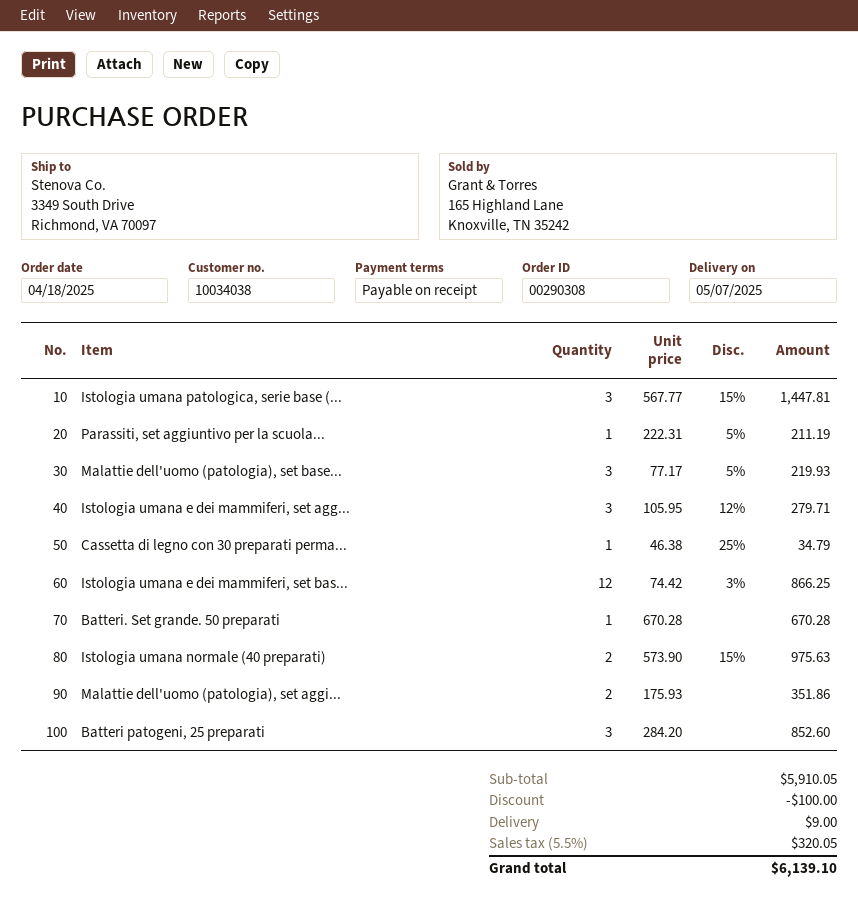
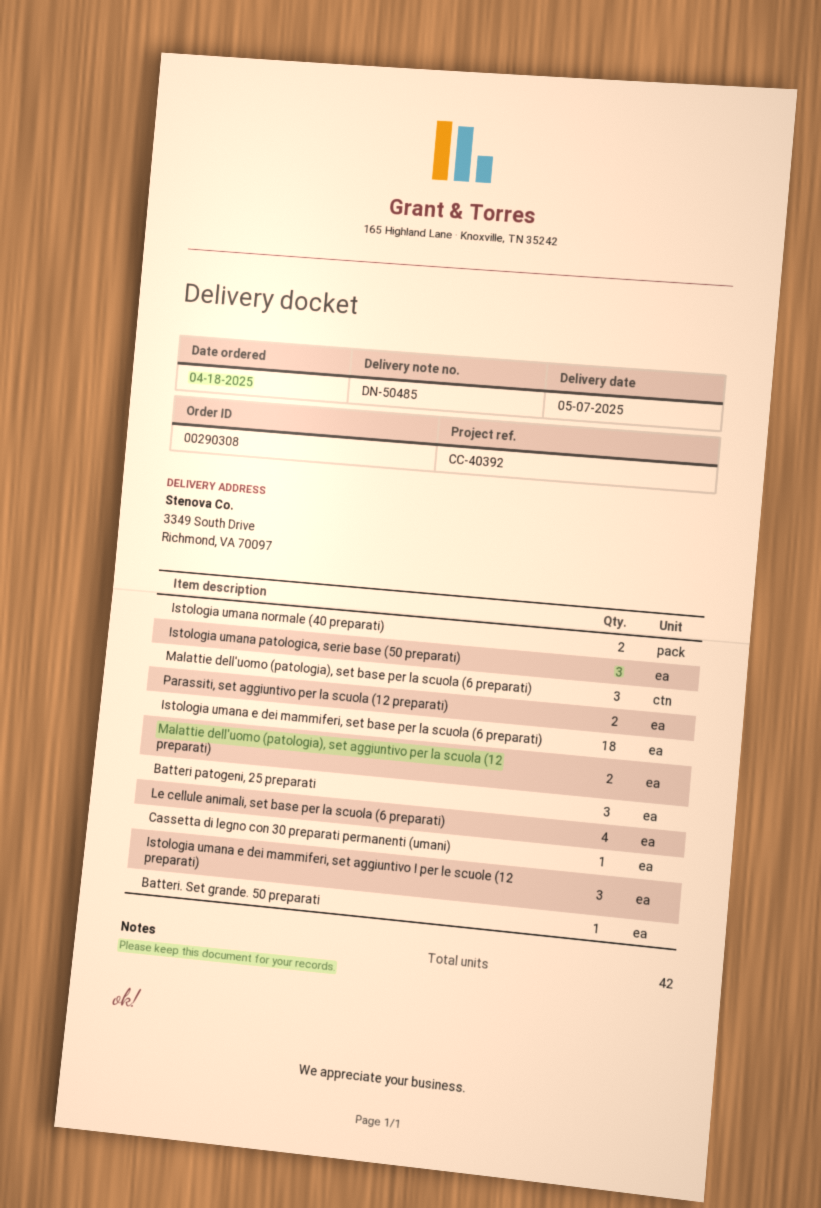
Parassiti, set aggiuntivo per la scuola...: 1 -> 2
Istologia umana e dei mammiferi, set bas...: 12 -> 18
Le cellule animali, set base per la scuola (6 preparati): none -> 4

